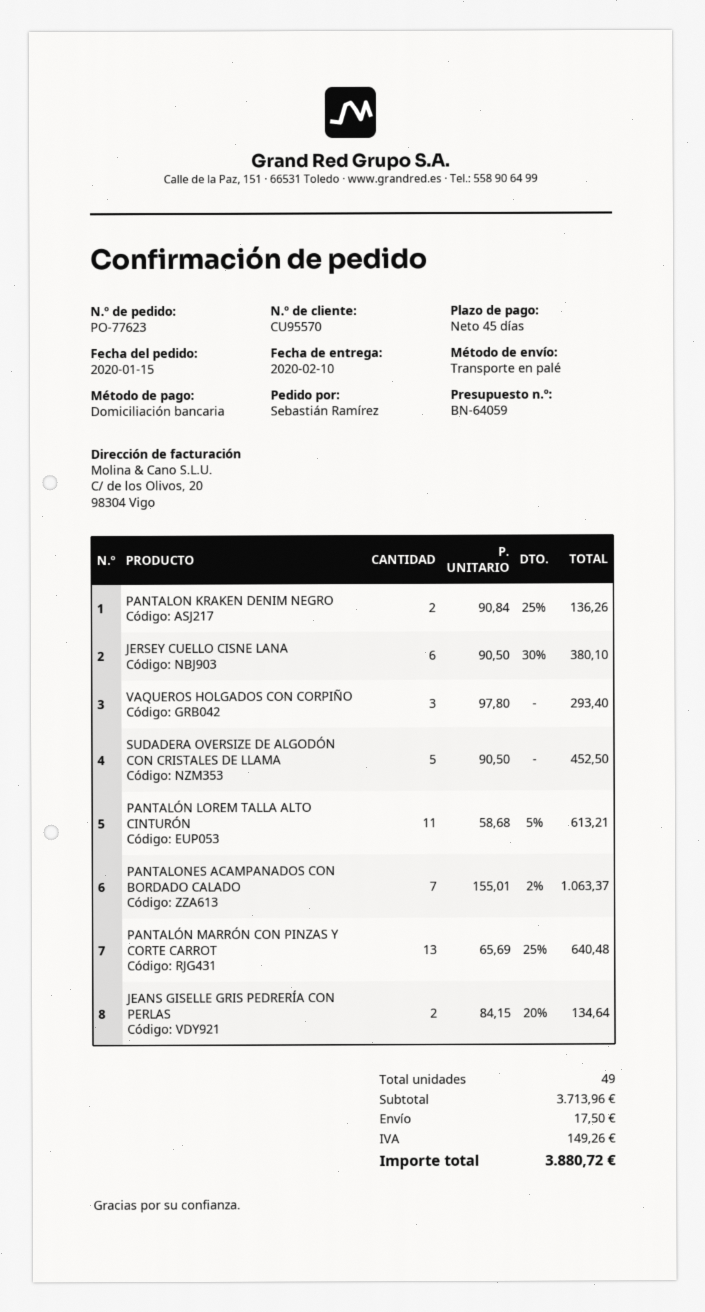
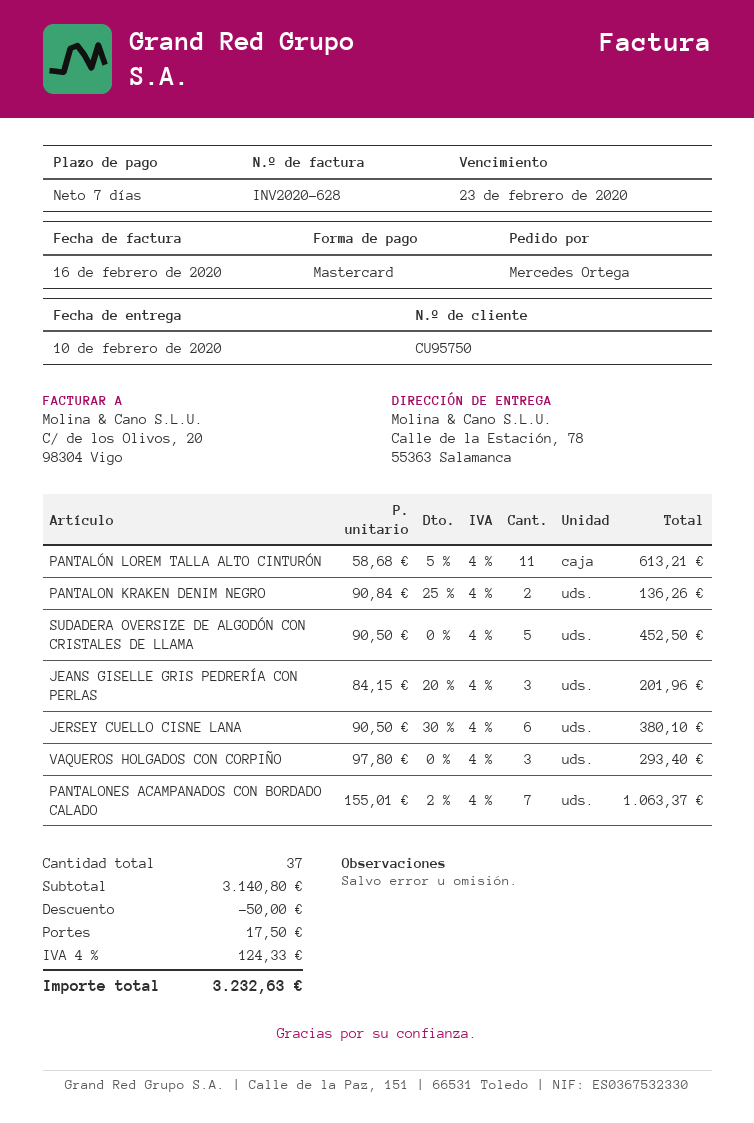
payment terms: 45 days -> 7 days
customer number: CU95570 -> CU95750
ordered by: Sebastián Ramírez -> Mercedes Ortega
payment method: direct debit -> Mastercard
PANTALÓN MARRÓN CON PINZAS Y CORTE CARROT: 13 x 65.69 - 25% = 640.48 -> none
JEANS GISELLE GRIS PEDRERÍA CON PERLAS: 2 x 84.15 - 20% = 134.64 -> 3 x 84.15 - 20% = 201.96
total quantity: 49 -> 37
subtotal: 3713.96 -> 3140.80
discount: none -> 50.00
tax: 149.26 -> 124.33
total: 3880.72 -> 3232.63

